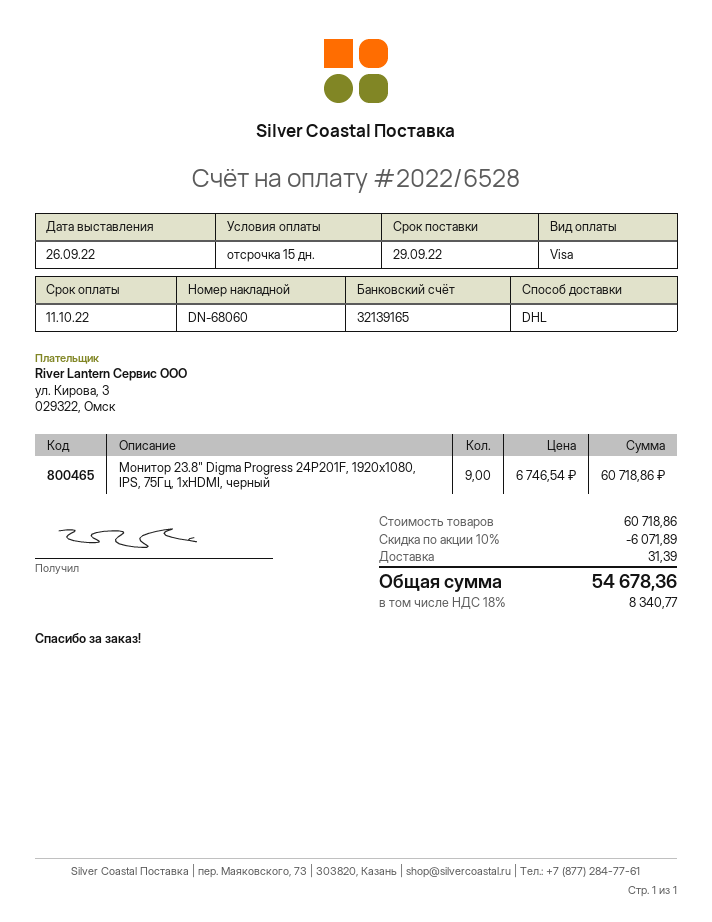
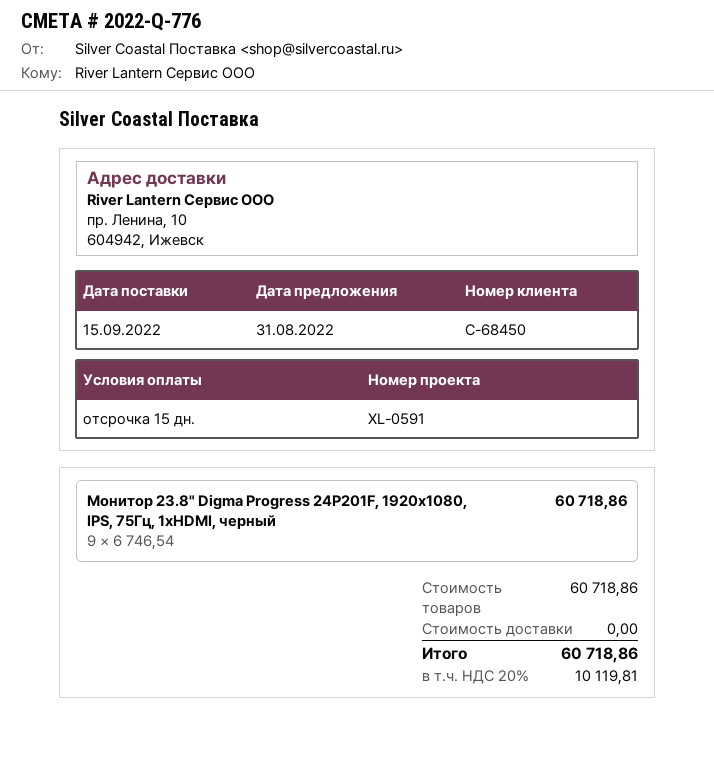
delivery date: 2022-09-29 -> 2022-09-15
discount: 10% = 6071.89 -> none
shipping: 31.39 -> 0.00
tax: 18% = 8340.77 -> 20% = 10119.81
total: 54678.36 -> 60718.86

